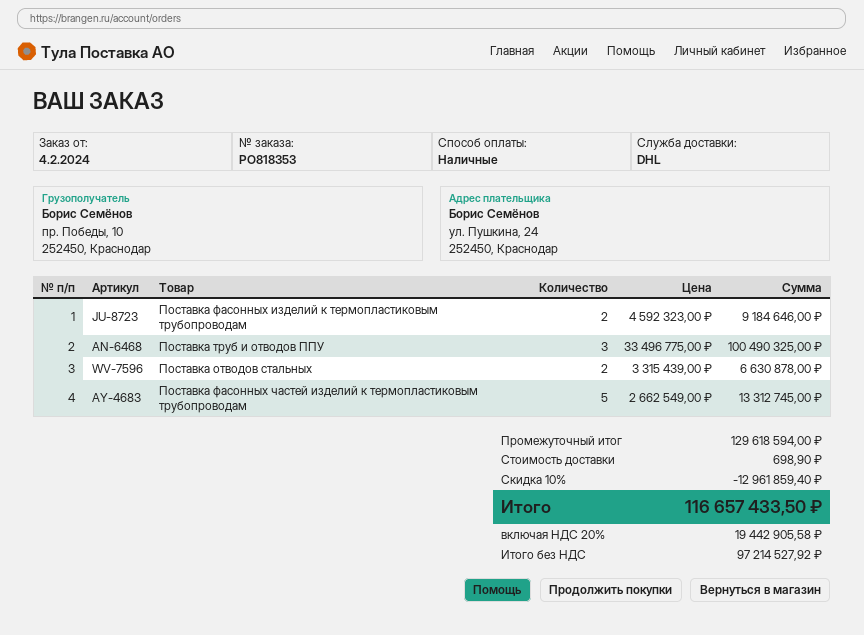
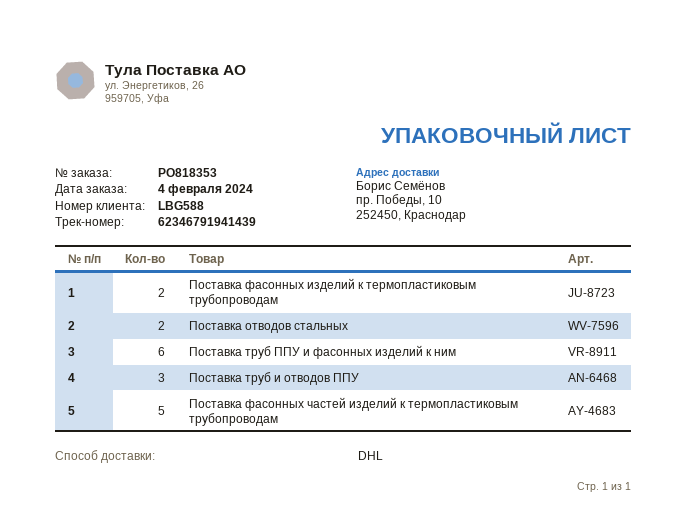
Поставка труб ППУ и фасонных изделий к ним: none -> 6

